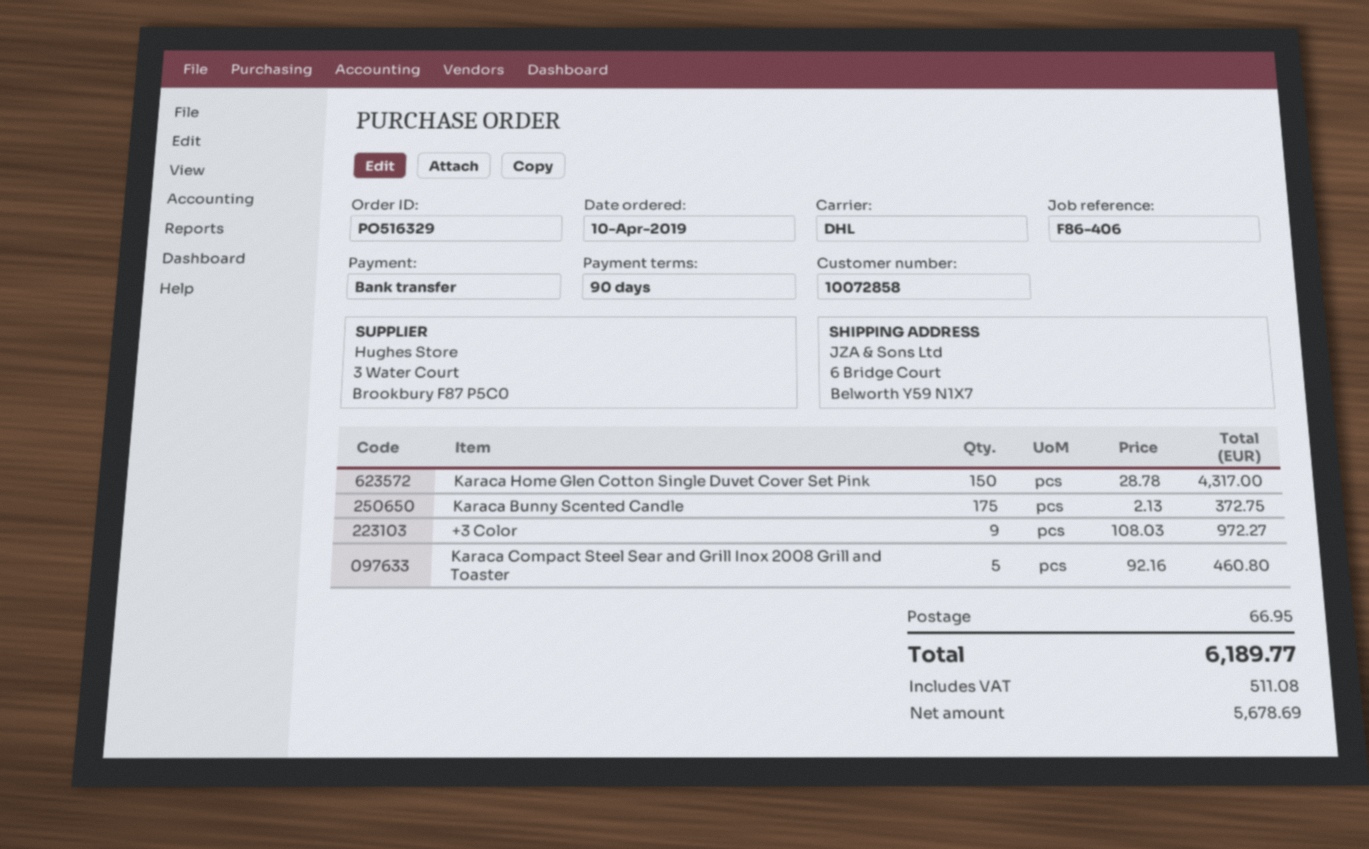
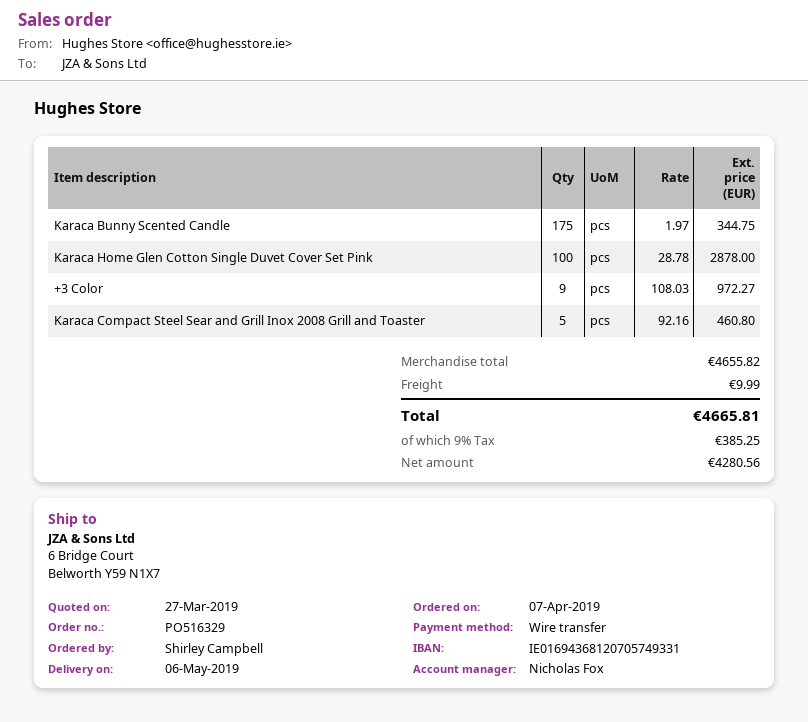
order date: 2019-04-10 -> 2019-04-07
Karaca Home Glen Cotton Single Duvet Cover Set Pink: 150 x 28.78 = 4317.00 -> 100 x 28.78 = 2878.00
Karaca Bunny Scented Candle: 175 x 2.13 = 372.75 -> 175 x 1.97 = 344.75
shipping: 66.95 -> 9.99
net: 5678.69 -> 4280.56
tax: 511.08 -> 385.25
total: 6189.77 -> 4665.81

